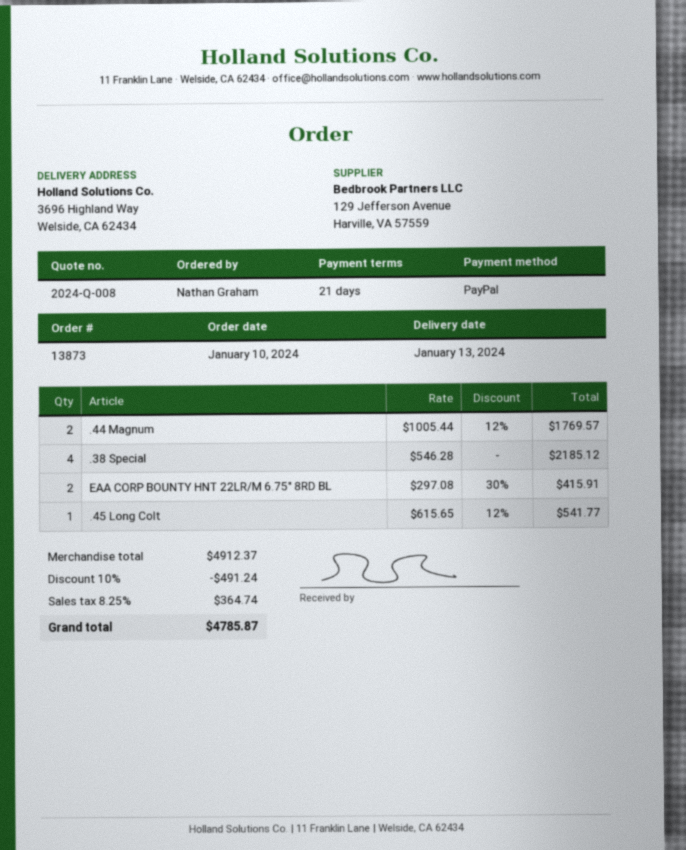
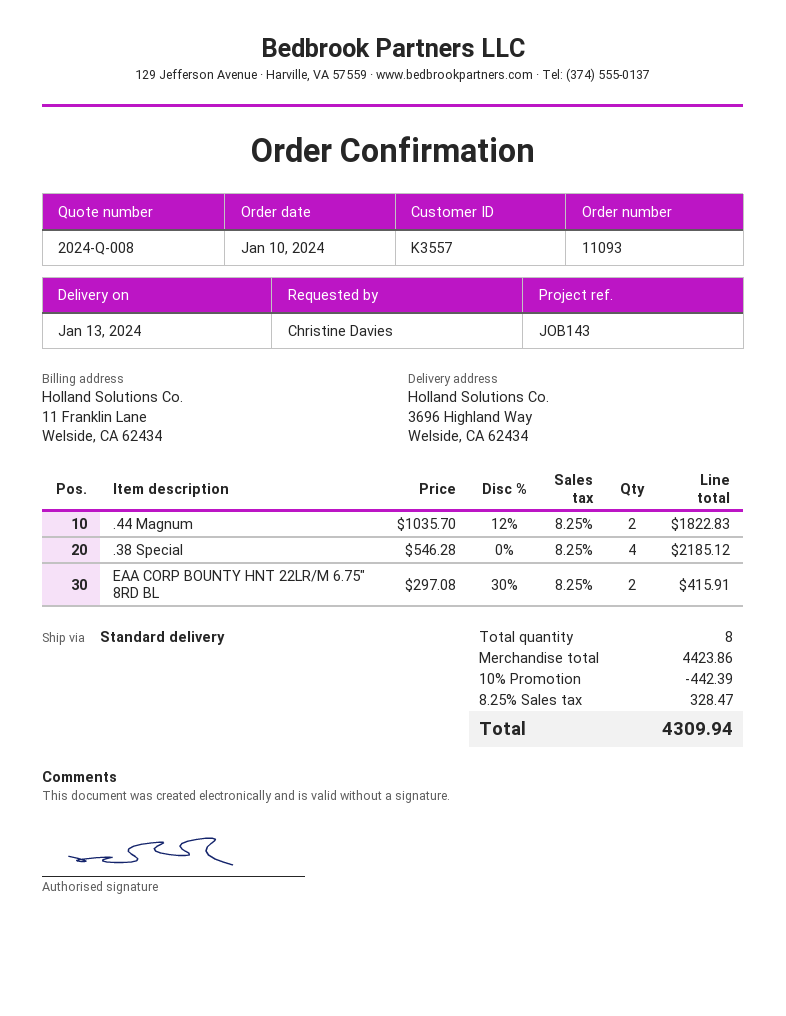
order number: 13873 -> 11093
ordered by: Nathan Graham -> Christine Davies
.44 Magnum: 2 x 1005.44 - 12% = 1769.57 -> 2 x 1035.70 - 12% = 1822.83
.45 Long Colt: 1 x 615.65 - 12% = 541.77 -> none
subtotal: 4912.37 -> 4423.86
discount: 10% = 491.24 -> 10% = 442.39
tax: 8.25% = 364.74 -> 8.25% = 328.47
total: 4785.87 -> 4309.94

